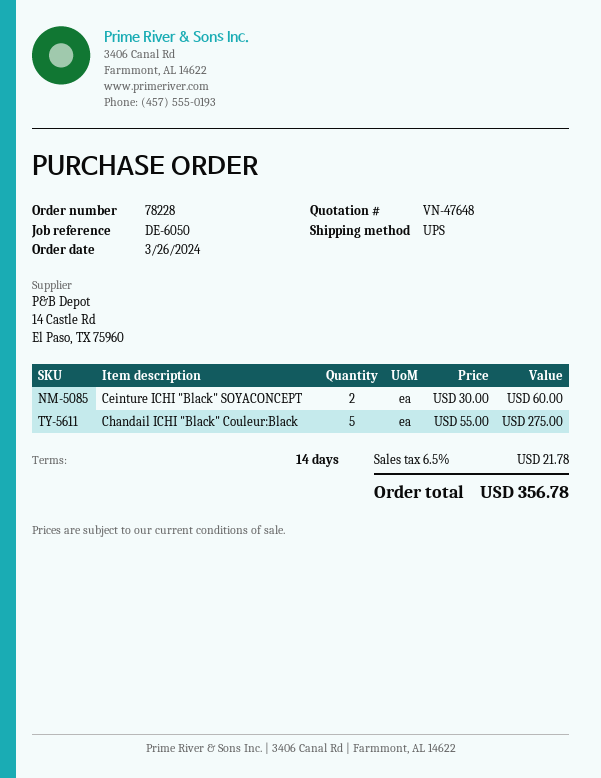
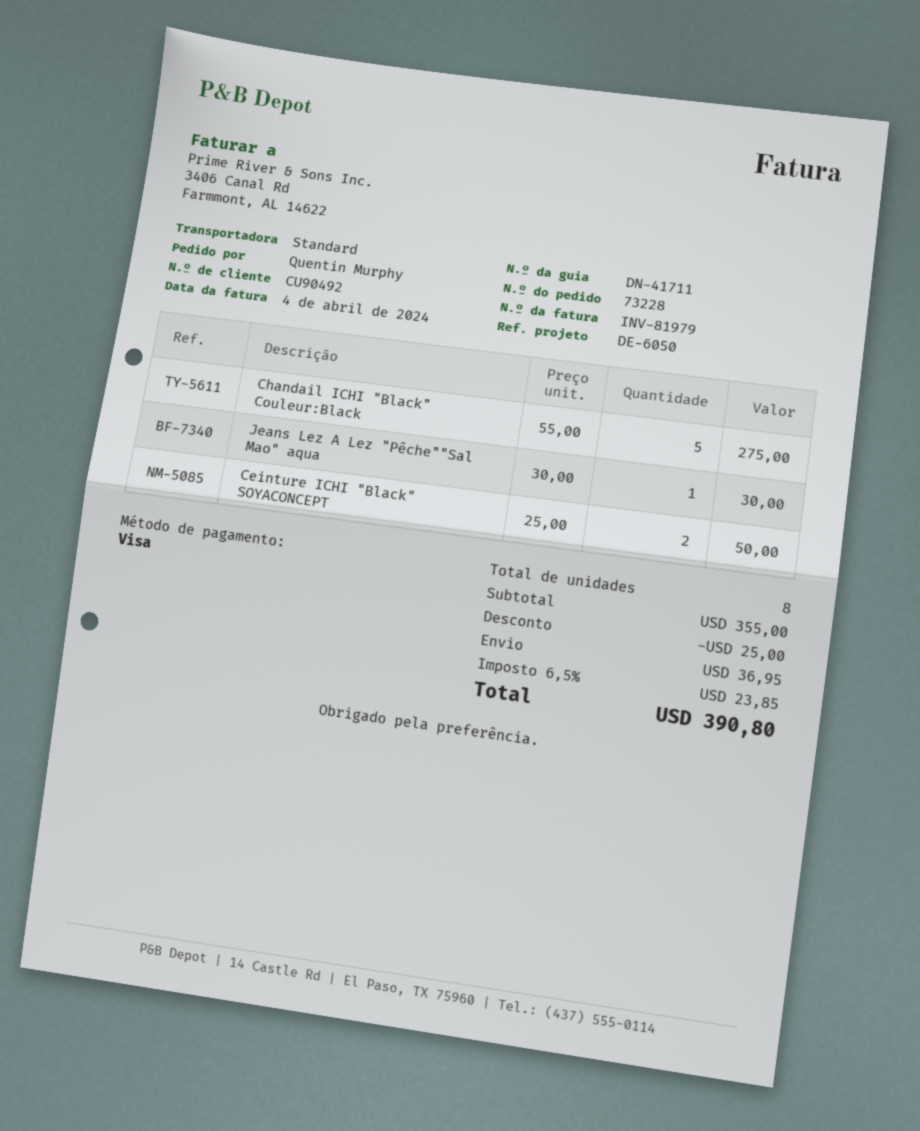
order number: 78228 -> 73228
shipping method: UPS -> standard
Ceinture ICHI "Black" SOYACONCEPT: 2 x 30.00 = 60.00 -> 2 x 25.00 = 50.00
Jeans Lez A Lez "Pêche""Sal Mao" aqua: none -> 1 x 30.00 = 30.00
discount: none -> 25.00
shipping: none -> 36.95
tax: 6.5% = 21.78 -> 6.5% = 23.85
total: 356.78 -> 390.80

